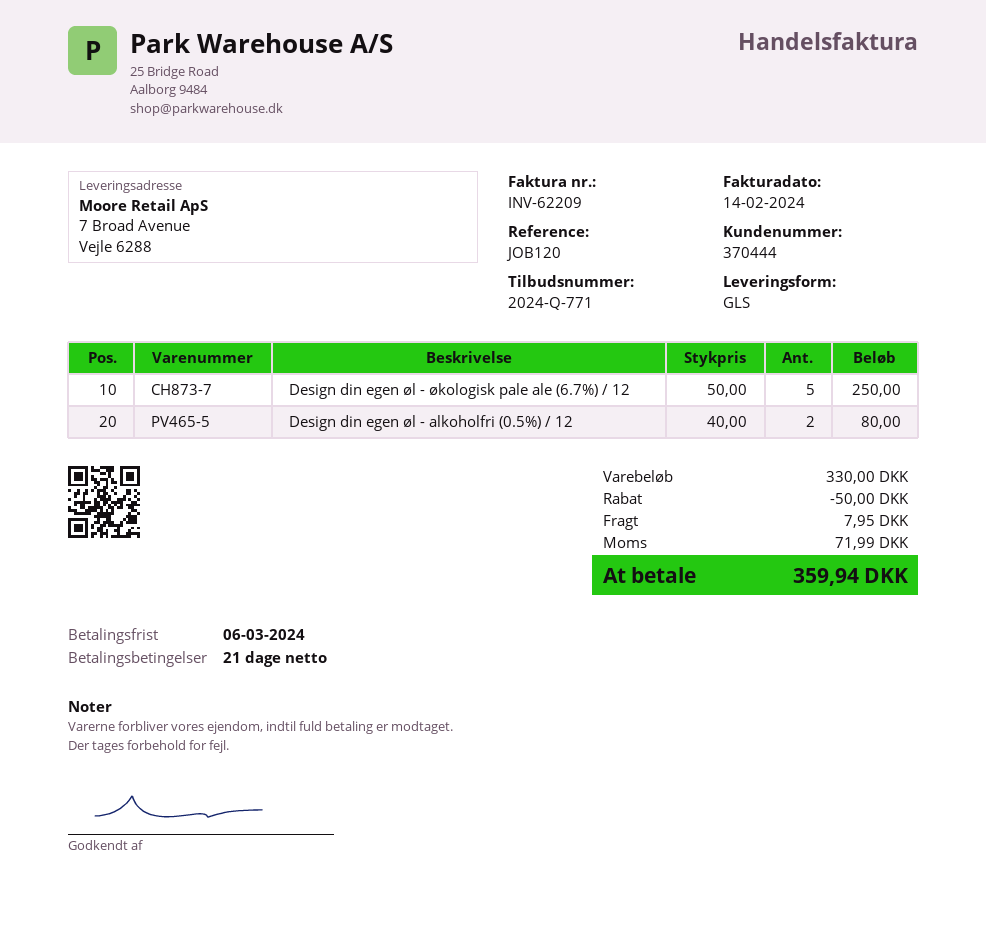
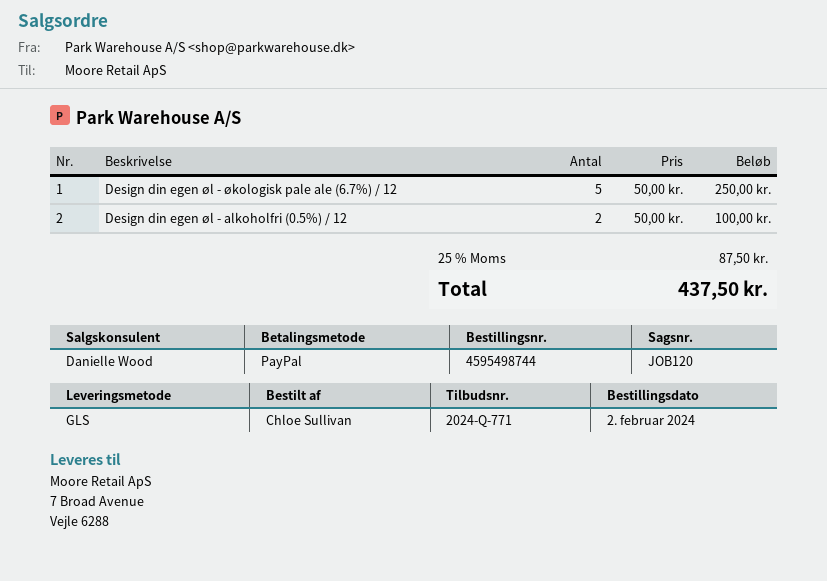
Design din egen øl - alkoholfri (0.5%) / 12: 2 x 40.00 = 80.00 -> 2 x 50.00 = 100.00
discount: 50.00 -> none
shipping: 7.95 -> none
tax: 71.99 -> 87.50
total: 359.94 -> 437.50

